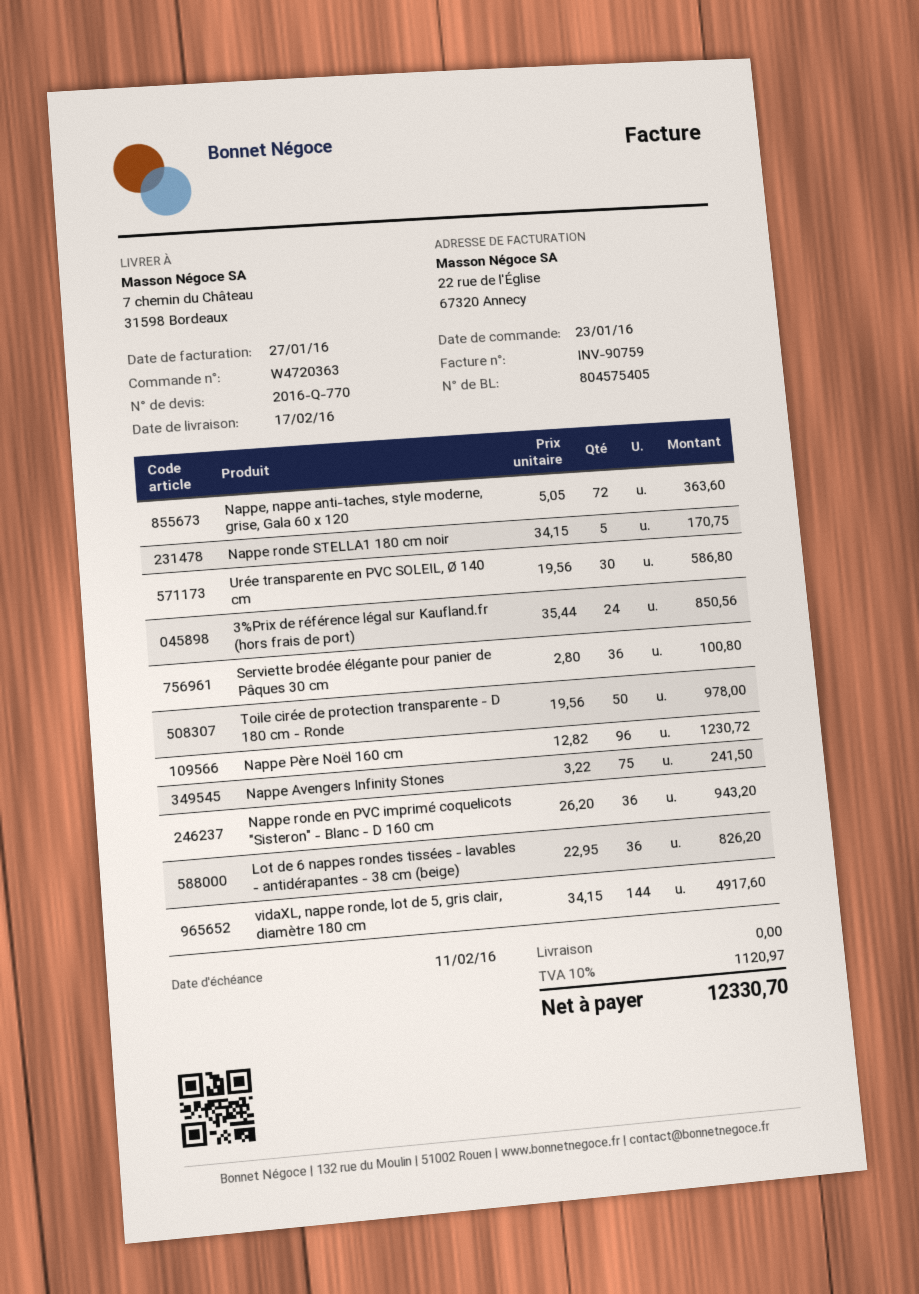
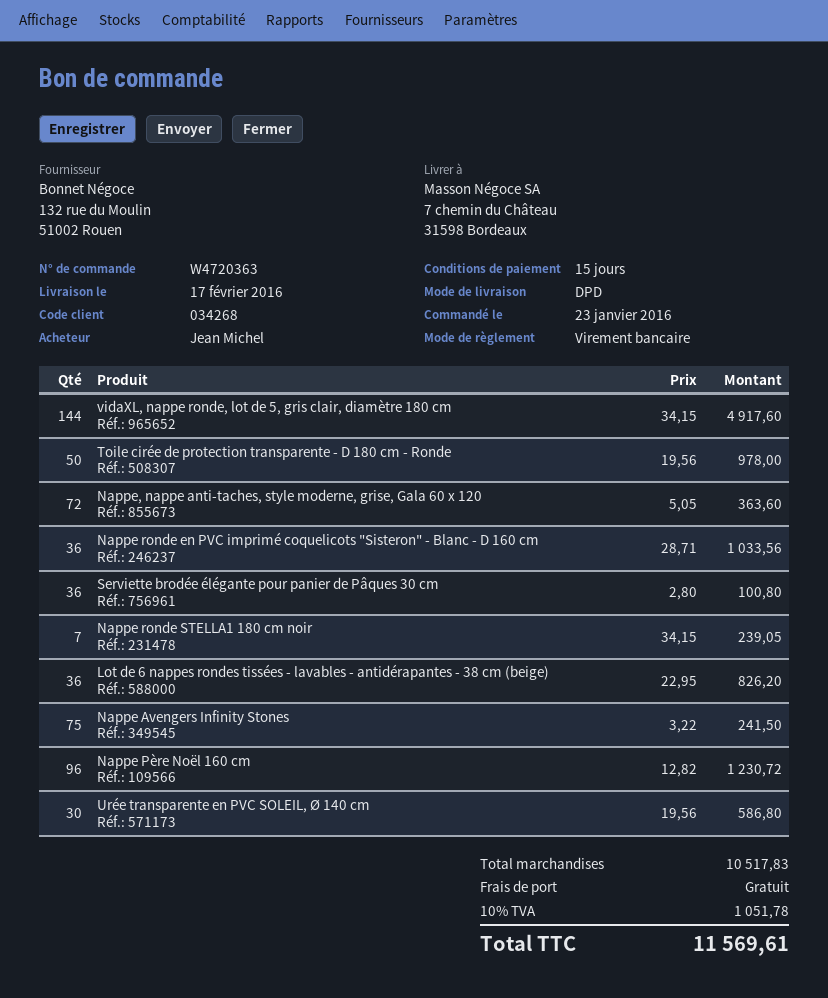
Nappe ronde STELLA1 180 cm noir: 5 x 34.15 = 170.75 -> 7 x 34.15 = 239.05
3%Prix de référence légal sur Kaufland.fr (hors frais de port): 24 x 35.44 = 850.56 -> none
Nappe ronde en PVC imprimé coquelicots "Sisteron" - Blanc - D 160 cm: 36 x 26.20 = 943.20 -> 36 x 28.71 = 1033.56
tax: 10% = 1120.97 -> 10% = 1051.78
total: 12330.70 -> 11569.61

